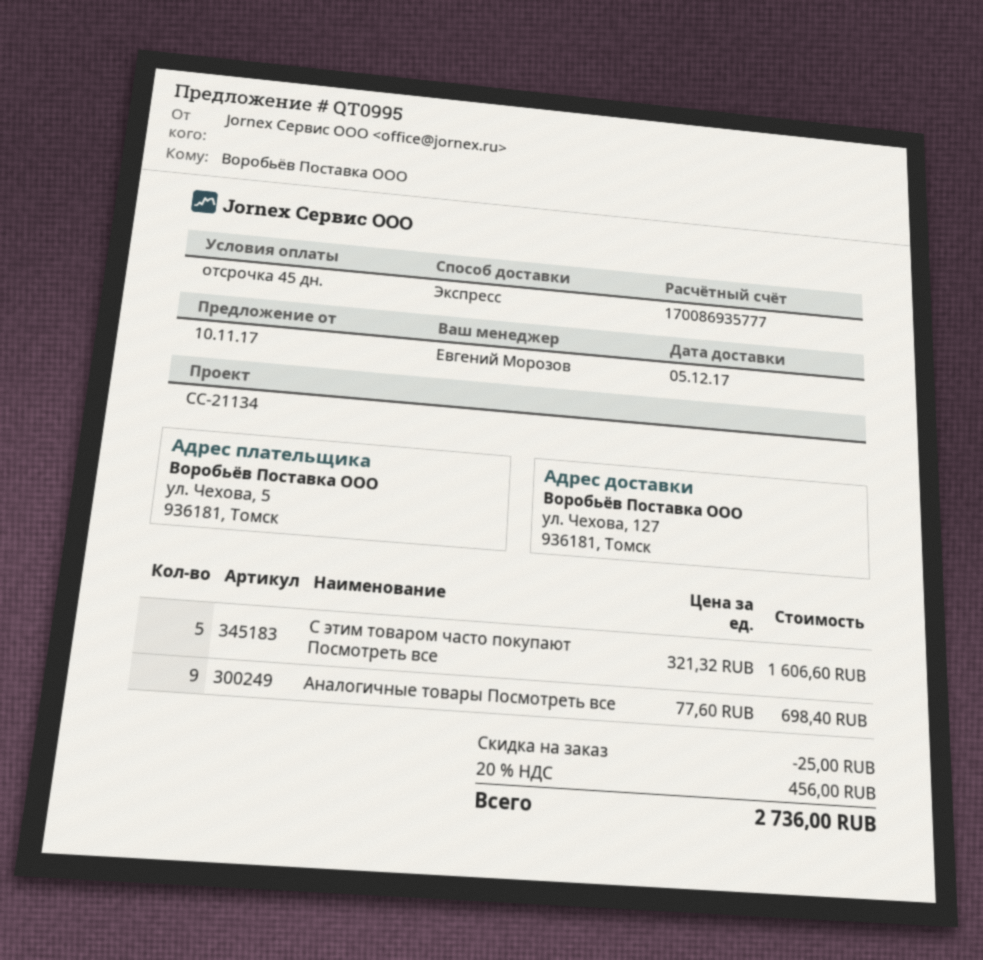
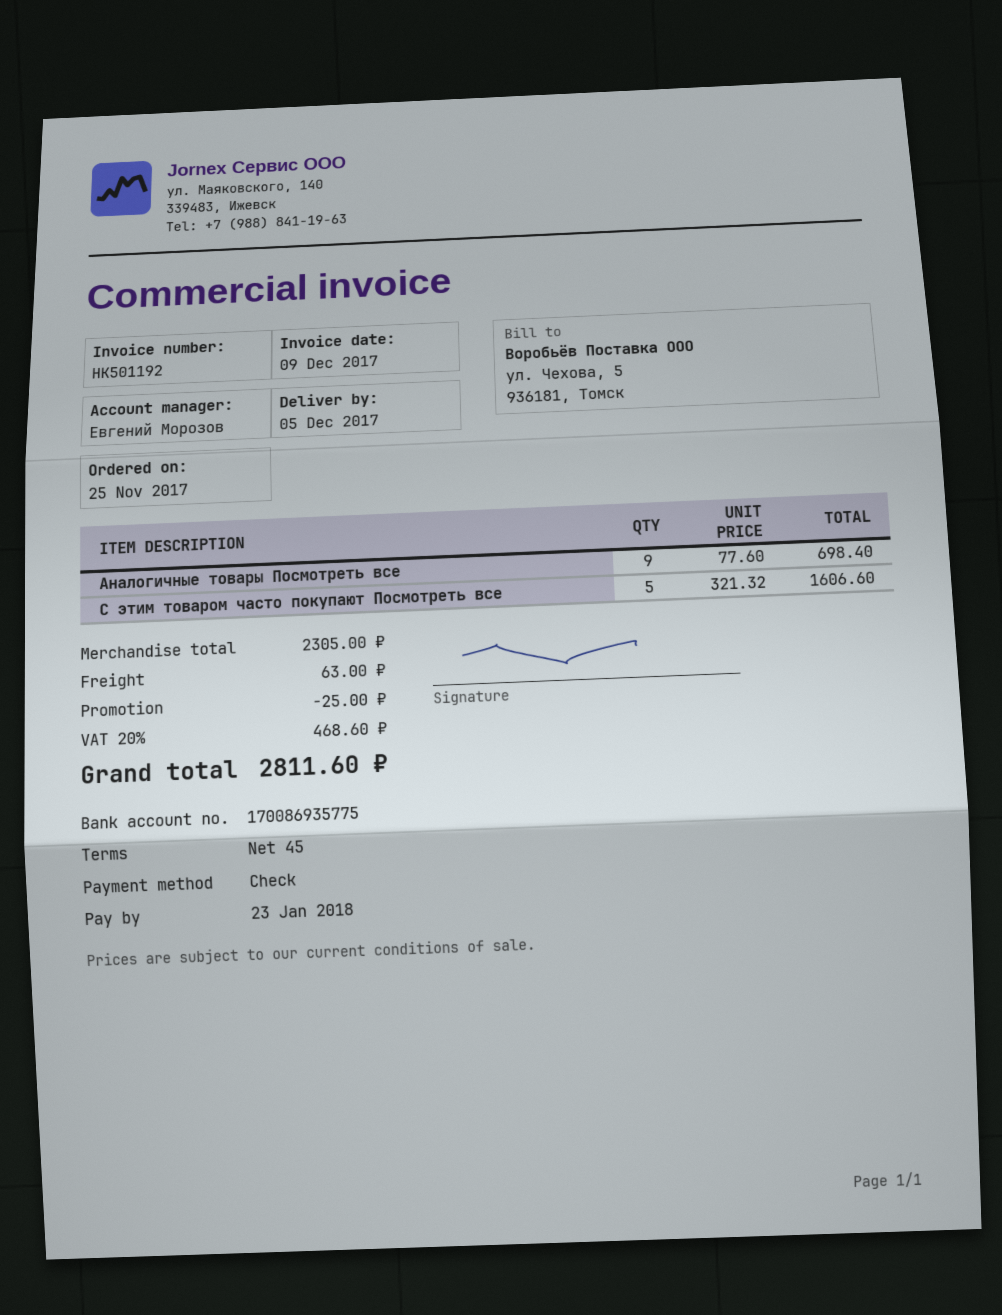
bank account: 170086935777 -> 170086935775
shipping: none -> 63.00
tax: 20% = 456.00 -> 20% = 468.60
total: 2736.00 -> 2811.60

